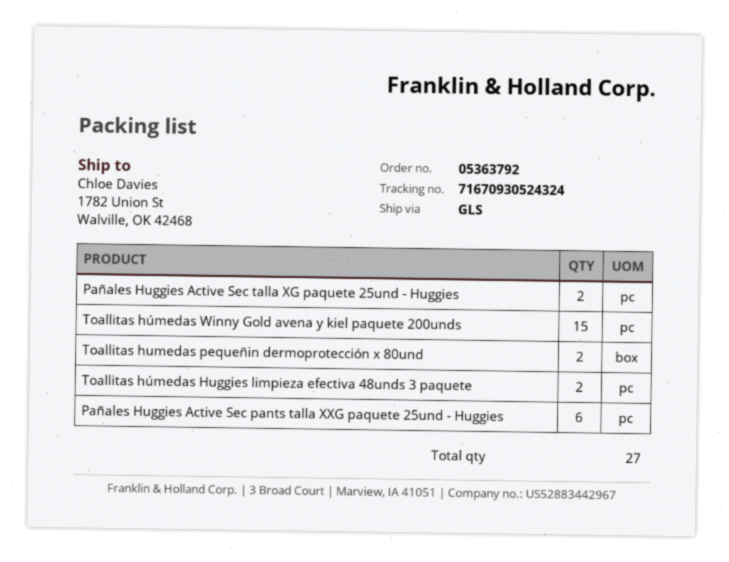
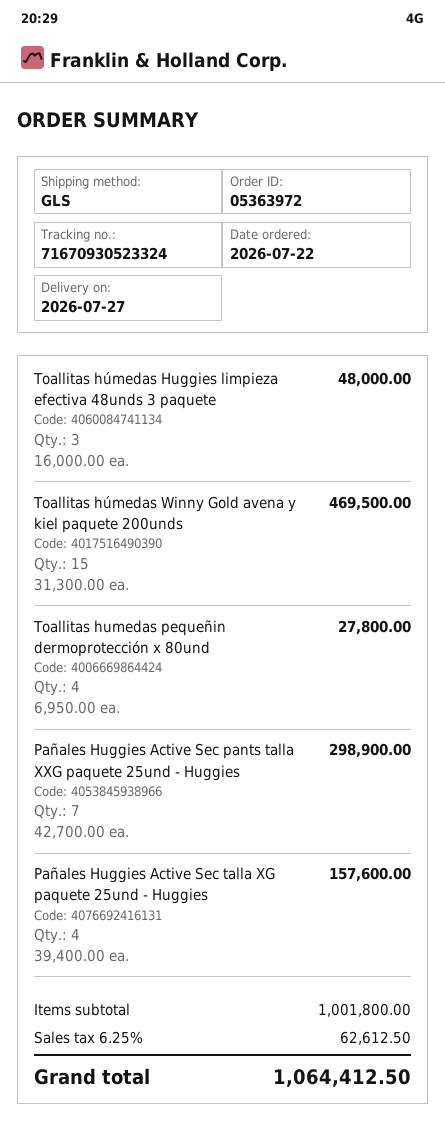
order number: 05363792 -> 05363972
tracking number: 71670930524324 -> 71670930523324
Pañales Huggies Active Sec talla XG paquete 25und - Huggies: 2 -> 4
Toallitas humedas pequeñin dermoprotección x 80und: 2 -> 4
Toallitas húmedas Huggies limpieza efectiva 48unds 3 paquete: 2 -> 3
Pañales Huggies Active Sec pants talla XXG paquete 25und - Huggies: 6 -> 7

